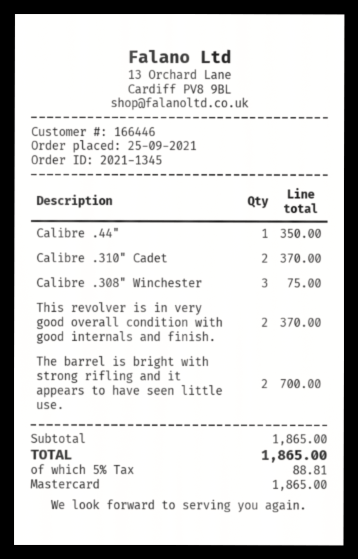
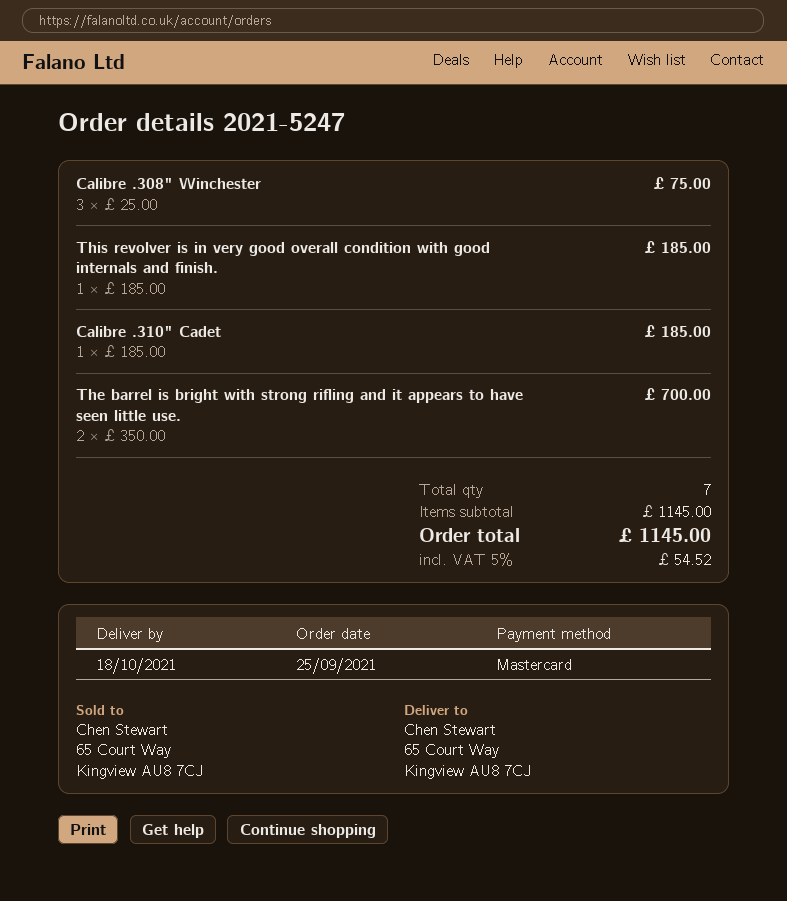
order number: 2021-1345 -> 2021-5247
Calibre .44": 1 for 350.00 -> none
Calibre .310" Cadet: 2 for 370.00 -> 1 for 185.00
This revolver is in very good overall condition with good internals and finish.: 2 for 370.00 -> 1 for 185.00
subtotal: 1865.00 -> 1145.00
tax: 5% = 88.81 -> 5% = 54.52
total: 1865.00 -> 1145.00

